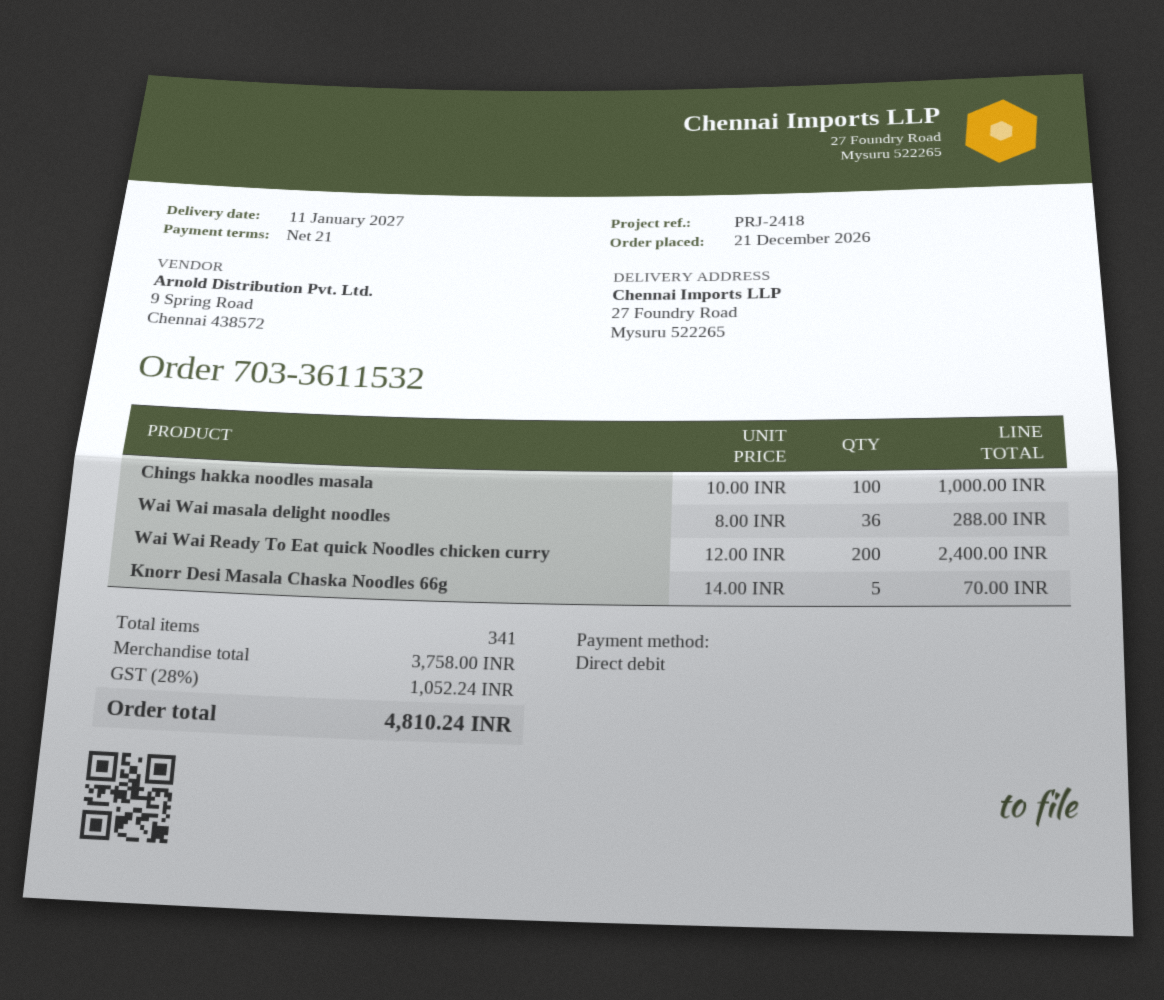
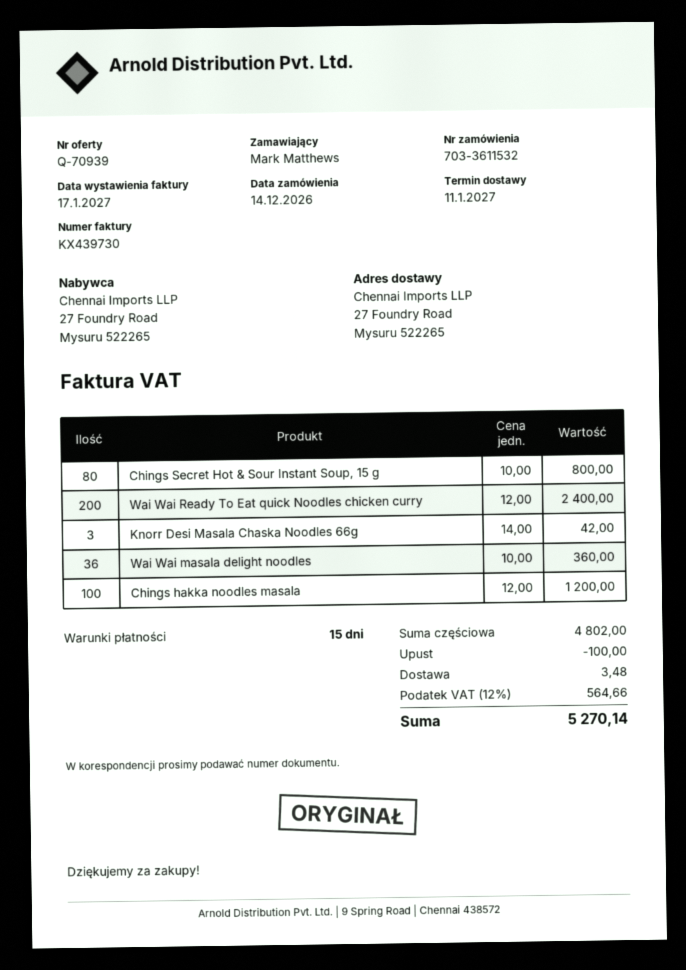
order date: 2026-12-21 -> 2026-12-14
payment terms: 21 days -> 15 days
Chings hakka noodles masala: 100 x 10.00 = 1000.00 -> 100 x 12.00 = 1200.00
Wai Wai masala delight noodles: 36 x 8.00 = 288.00 -> 36 x 10.00 = 360.00
Knorr Desi Masala Chaska Noodles 66g: 5 x 14.00 = 70.00 -> 3 x 14.00 = 42.00
Chings Secret Hot & Sour Instant Soup, 15 g: none -> 80 x 10.00 = 800.00
subtotal: 3758.00 -> 4802.00
discount: none -> 100.00
shipping: none -> 3.48
tax: 28% = 1052.24 -> 12% = 564.66
total: 4810.24 -> 5270.14

